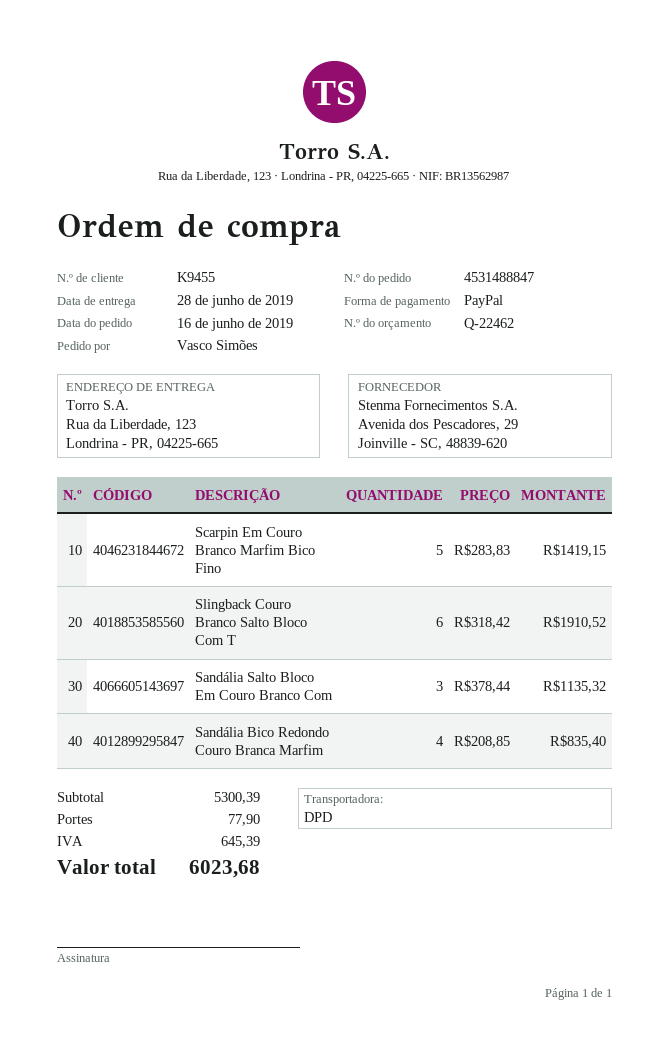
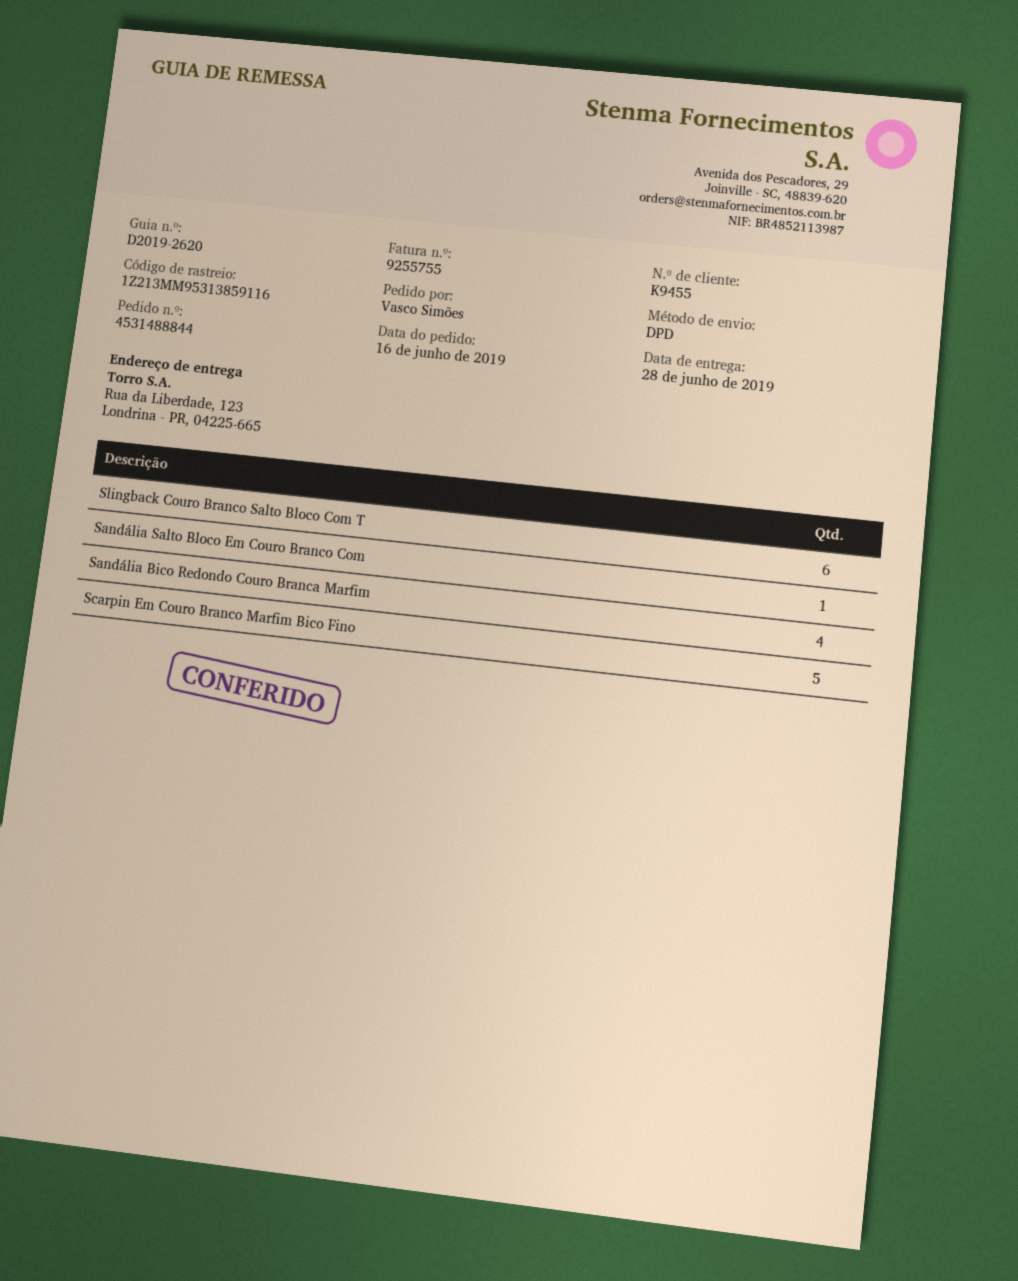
order number: 4531488847 -> 4531488844
Sandália Salto Bloco Em Couro Branco Com: 3 -> 1

